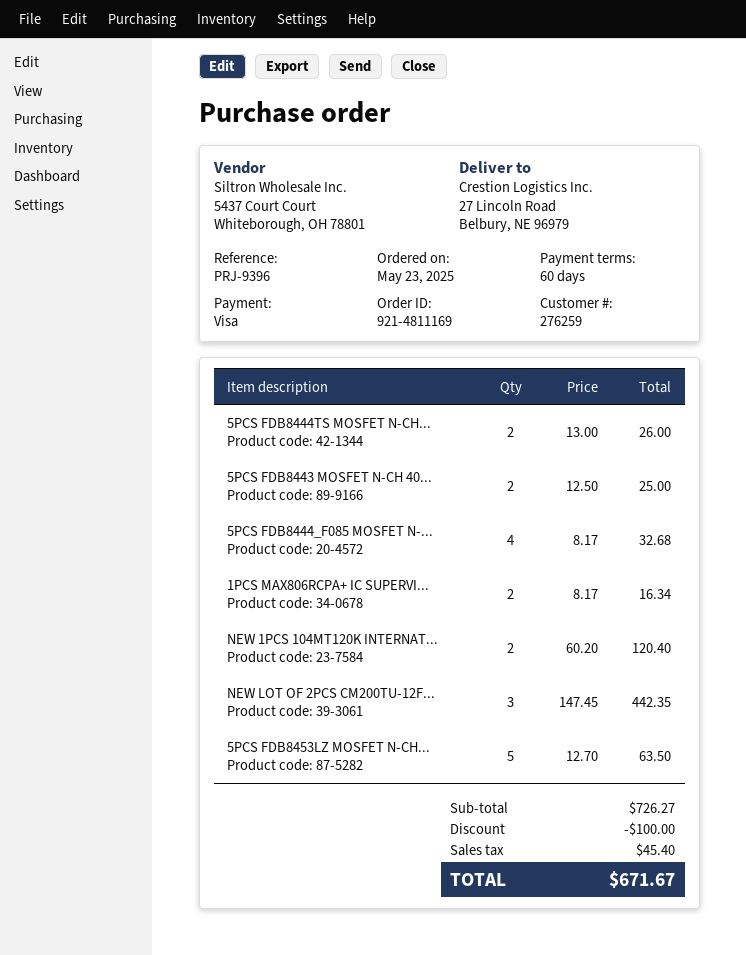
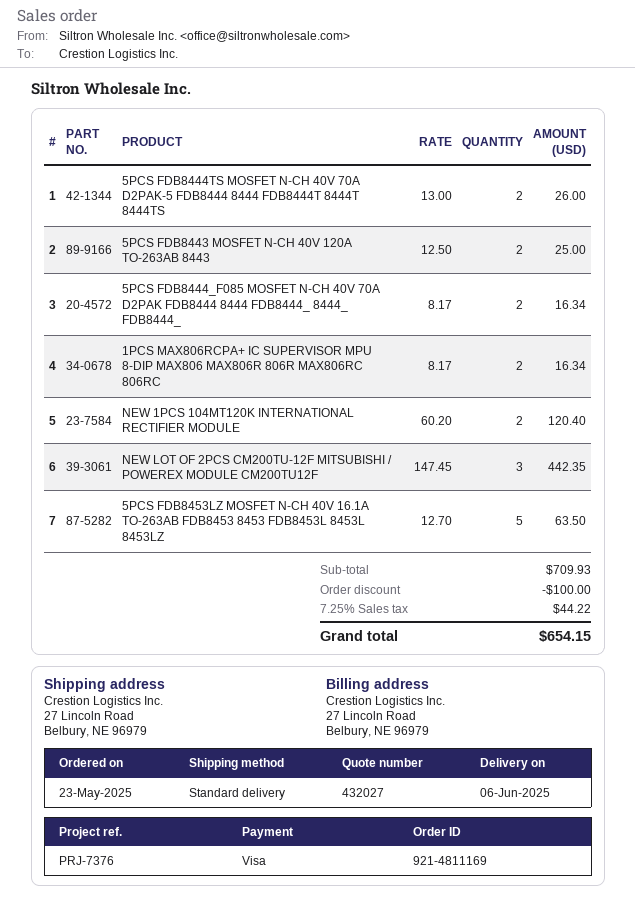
reference: PRJ-9396 -> PRJ-7376
5PCS FDB8444_F085 MOSFET N-...: 4 x 8.17 = 32.68 -> 2 x 8.17 = 16.34
subtotal: 726.27 -> 709.93
tax: 45.40 -> 44.22
total: 671.67 -> 654.15

